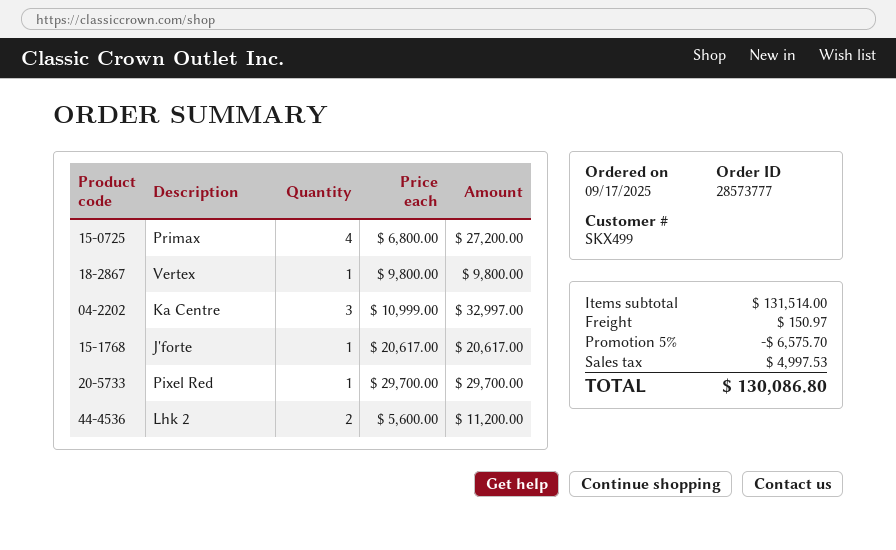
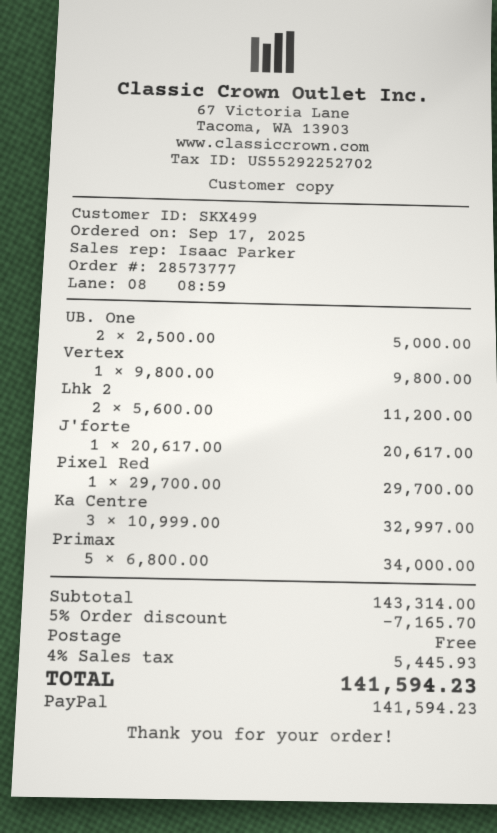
Primax: 4 x 6800.00 = 27200.00 -> 5 x 6800.00 = 34000.00
UB. One: none -> 2 x 2500.00 = 5000.00
subtotal: 131514.00 -> 143314.00
discount: 5% = 6575.70 -> 5% = 7165.70
shipping: 150.97 -> 0.00
tax: 4997.53 -> 5445.93
total: 130086.80 -> 141594.23

